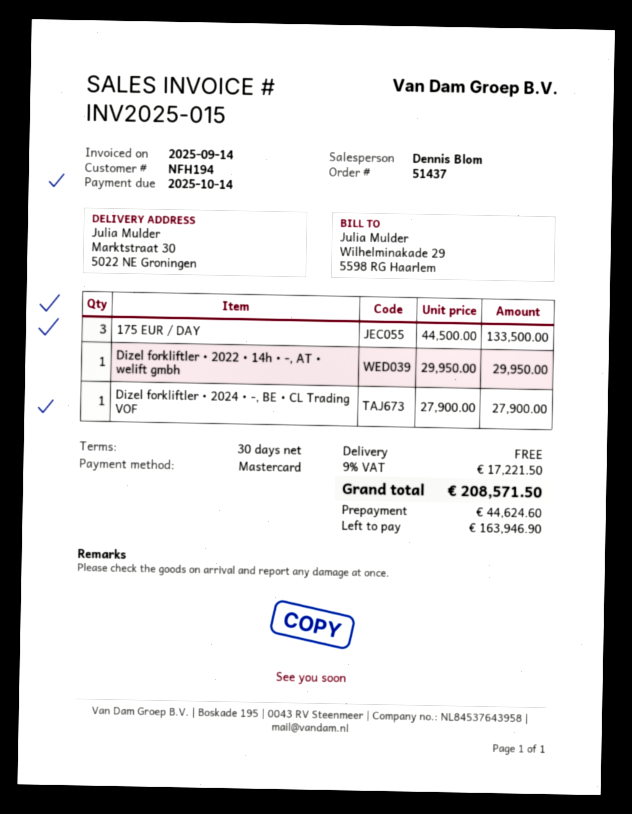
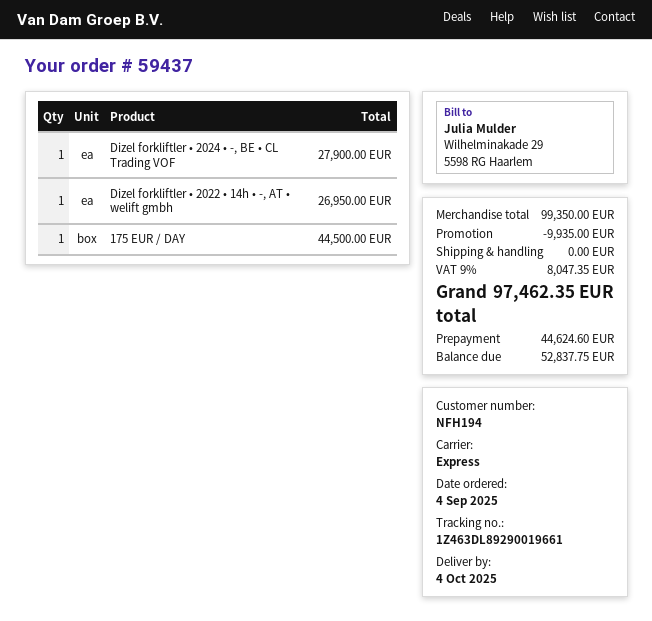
order number: 51437 -> 59437
175 EUR / DAY: 3 for 133500.00 -> 1 for 44500.00
Dizel forkliftler • 2022 • 14h • -, AT • welift gmbh: 1 for 29950.00 -> 1 for 26950.00
discount: none -> 9935.00
tax: 9% = 17221.50 -> 9% = 8047.35
total: 208571.50 -> 97462.35
balance: 163946.90 -> 52837.75

